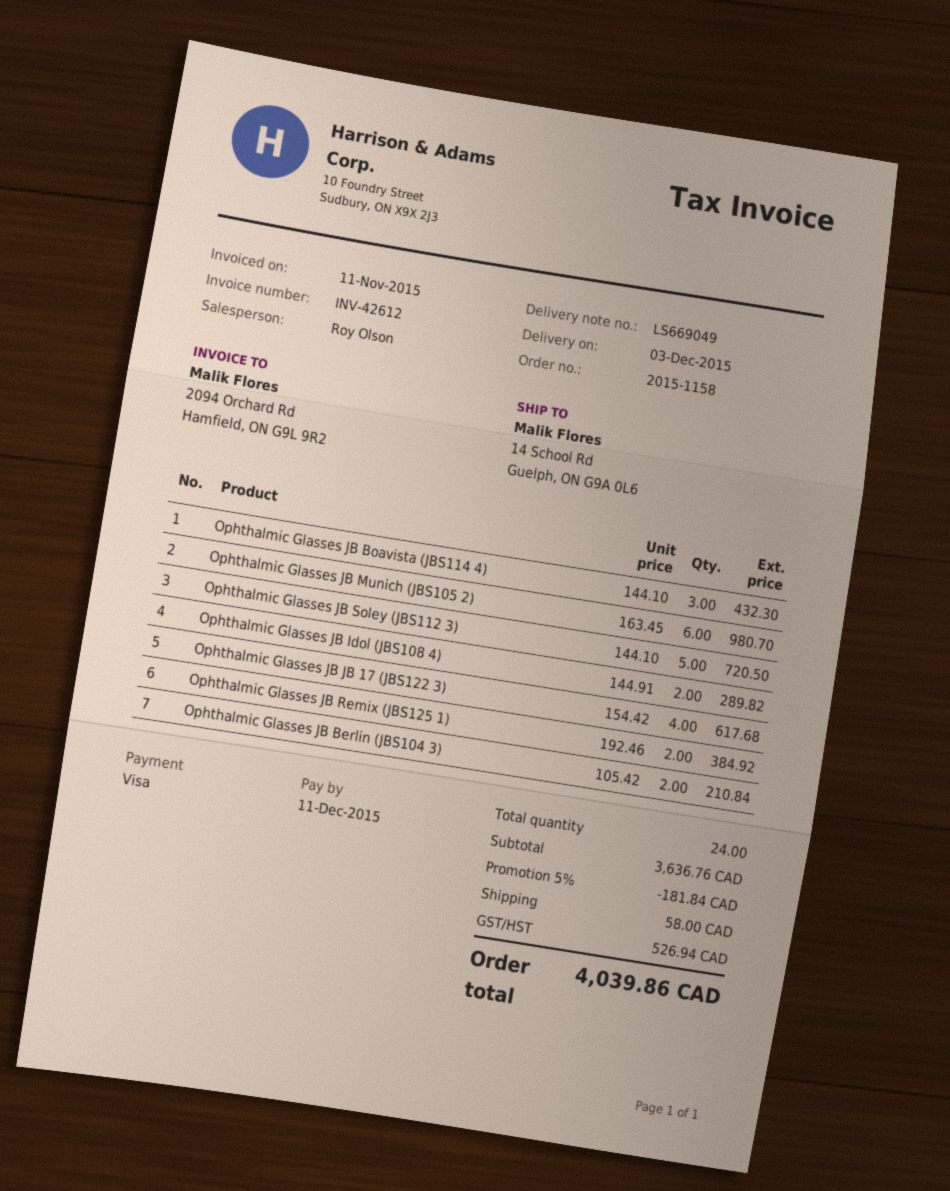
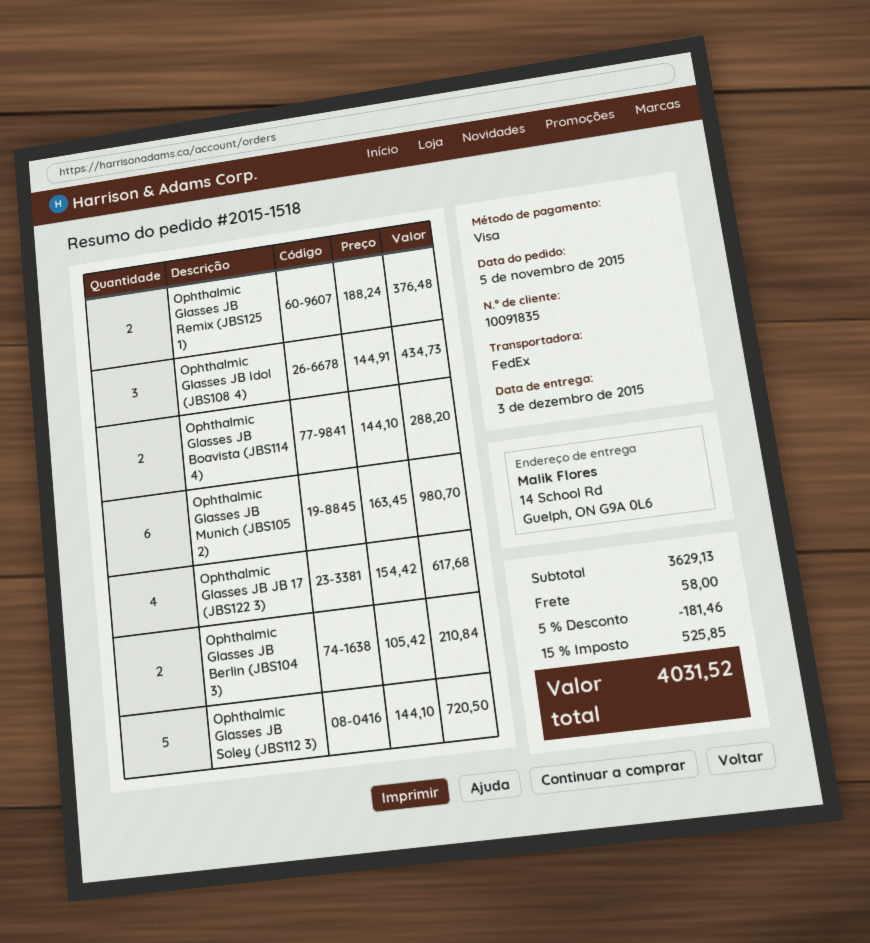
order number: 2015-1158 -> 2015-1518
Ophthalmic Glasses JB Boavista (JBS114 4): 3 x 144.10 = 432.30 -> 2 x 144.10 = 288.20
Ophthalmic Glasses JB Idol (JBS108 4): 2 x 144.91 = 289.82 -> 3 x 144.91 = 434.73
Ophthalmic Glasses JB Remix (JBS125 1): 2 x 192.46 = 384.92 -> 2 x 188.24 = 376.48
subtotal: 3636.76 -> 3629.13
discount: 5% = 181.84 -> 5% = 181.46
tax: 526.94 -> 525.85
total: 4039.86 -> 4031.52

